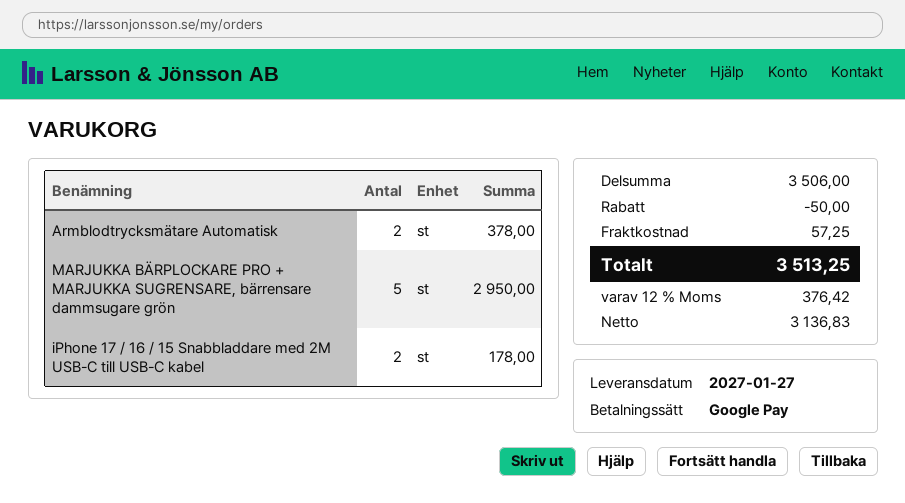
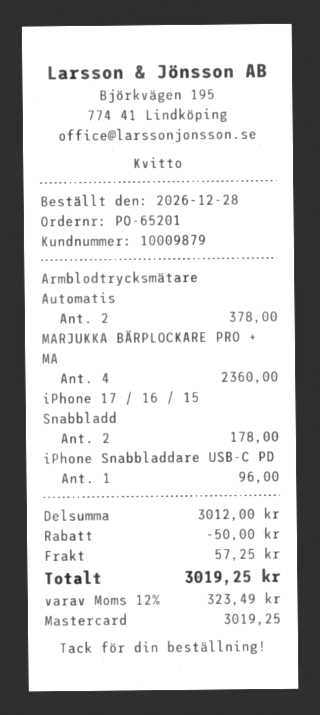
payment method: Google Pay -> Mastercard
MARJUKKA BÄRPLOCKARE PRO + MARJUKKA SUGRENSARE, bärrensare dammsugare grön: 5 for 2950.00 -> 4 for 2360.00
iPhone Snabbladdare USB-C PD: none -> 1 for 96.00
subtotal: 3506.00 -> 3012.00
tax: 12% = 376.42 -> 12% = 323.49
total: 3513.25 -> 3019.25

